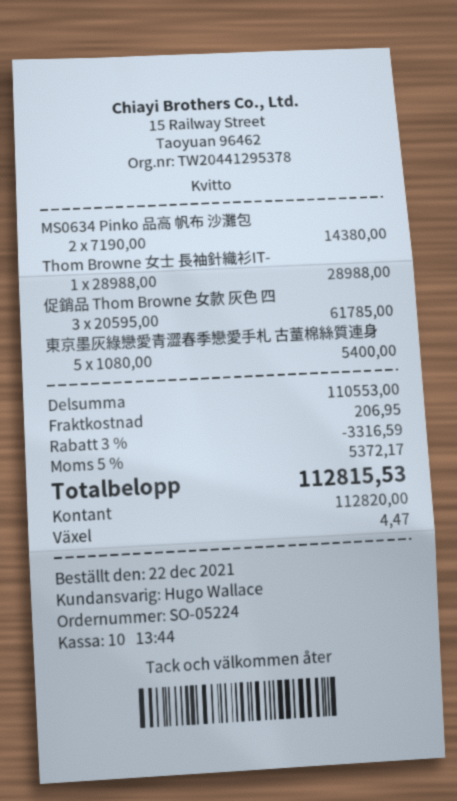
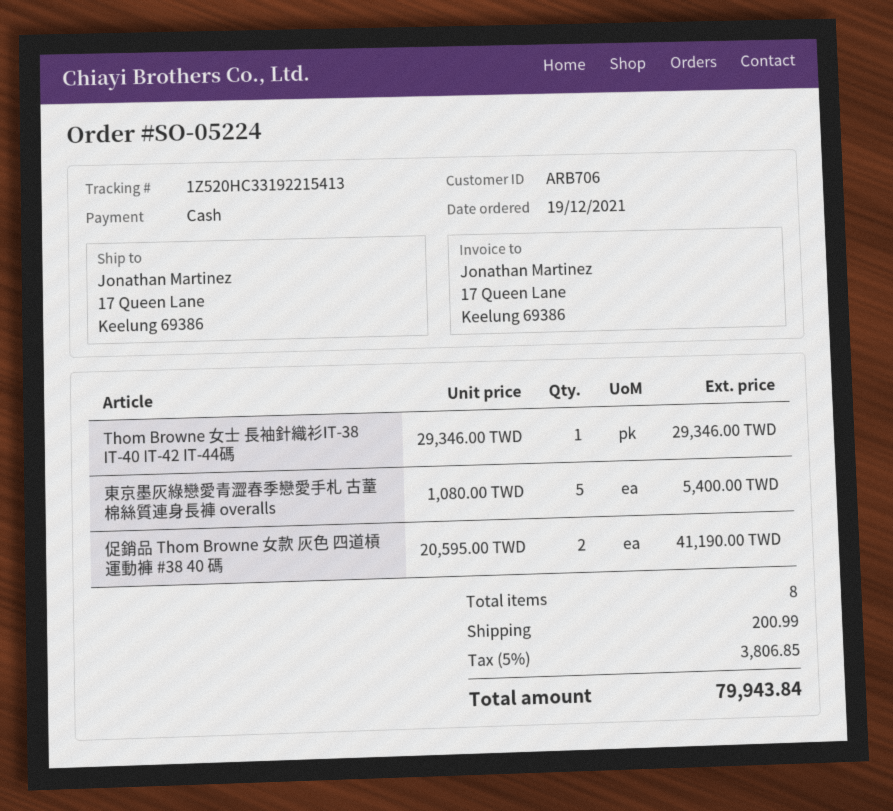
order date: 2021-12-22 -> 2021-12-19
MS0634 Pinko 品高 帆布 沙灘包: 2 x 7190.00 = 14380.00 -> none
Thom Browne 女士 長袖針織衫IT-: 1 x 28988.00 = 28988.00 -> 1 x 29346.00 = 29346.00
促銷品 Thom Browne 女款 灰色 四: 3 x 20595.00 = 61785.00 -> 2 x 20595.00 = 41190.00
discount: 3% = 3316.59 -> none
shipping: 206.95 -> 200.99
tax: 5% = 5372.17 -> 5% = 3806.85
total: 112815.53 -> 79943.84

